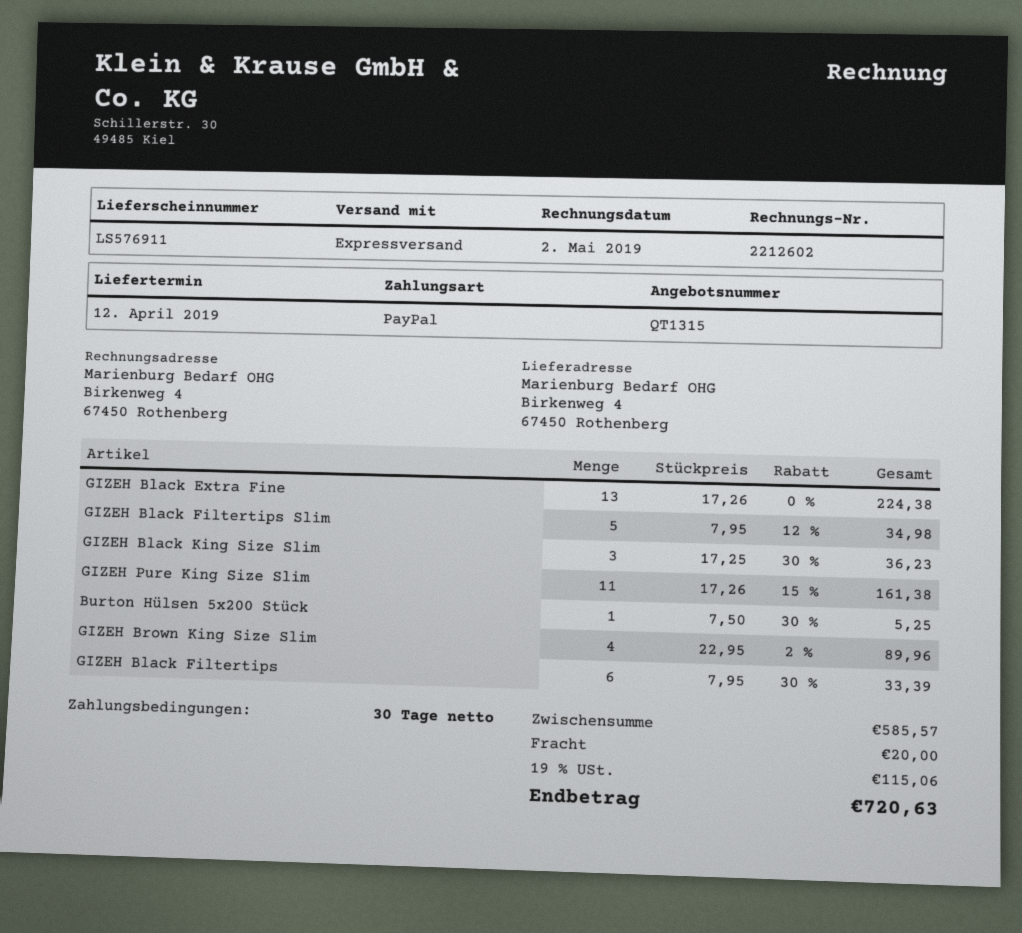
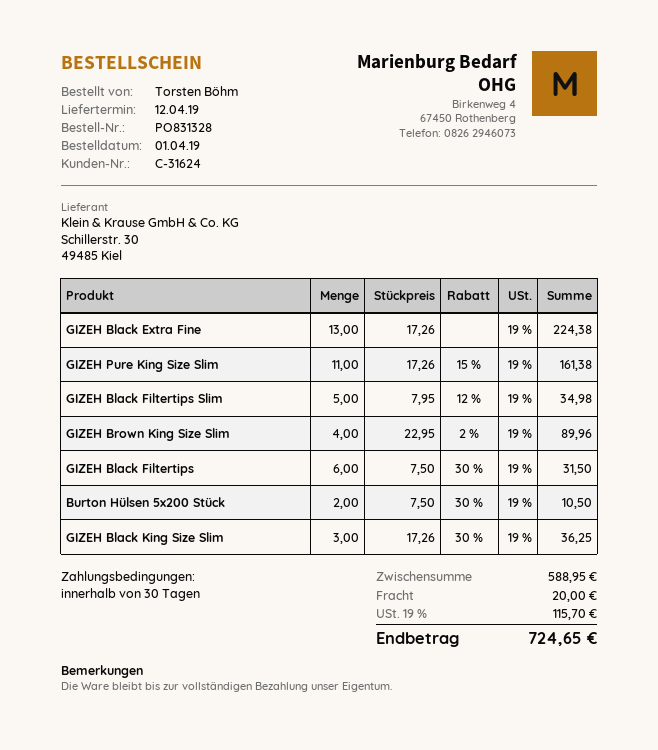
GIZEH Black King Size Slim: 3 x 17.25 - 30% = 36.23 -> 3 x 17.26 - 30% = 36.25
Burton Hülsen 5x200 Stück: 1 x 7.50 - 30% = 5.25 -> 2 x 7.50 - 30% = 10.50
GIZEH Black Filtertips: 6 x 7.95 - 30% = 33.39 -> 6 x 7.50 - 30% = 31.50
subtotal: 585.57 -> 588.95
tax: 19% = 115.06 -> 19% = 115.70
total: 720.63 -> 724.65

